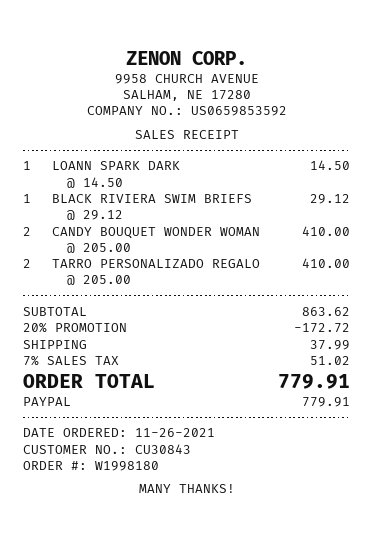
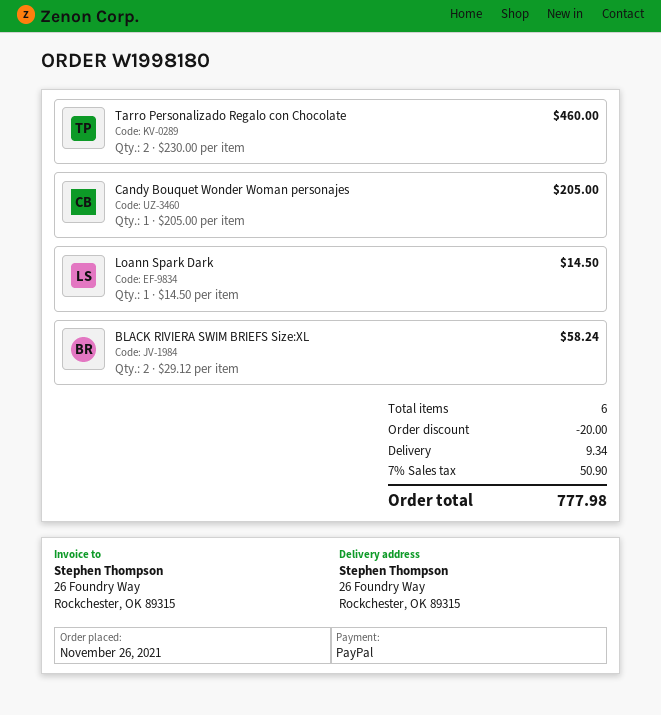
BLACK RIVIERA SWIM BRIEFS: 1 x 29.12 = 29.12 -> 2 x 29.12 = 58.24
CANDY BOUQUET WONDER WOMAN: 2 x 205.00 = 410.00 -> 1 x 205.00 = 205.00
TARRO PERSONALIZADO REGALO: 2 x 205.00 = 410.00 -> 2 x 230.00 = 460.00
discount: 172.72 -> 20.00
shipping: 37.99 -> 9.34
tax: 7% = 51.02 -> 7% = 50.90
total: 779.91 -> 777.98

